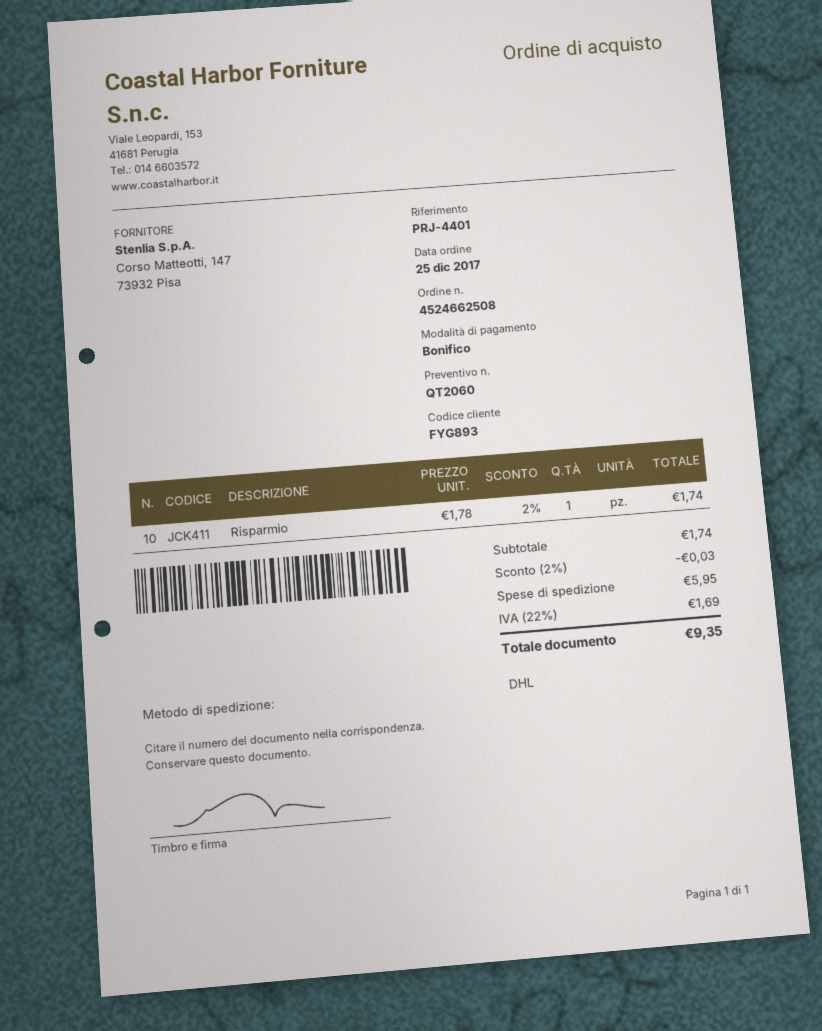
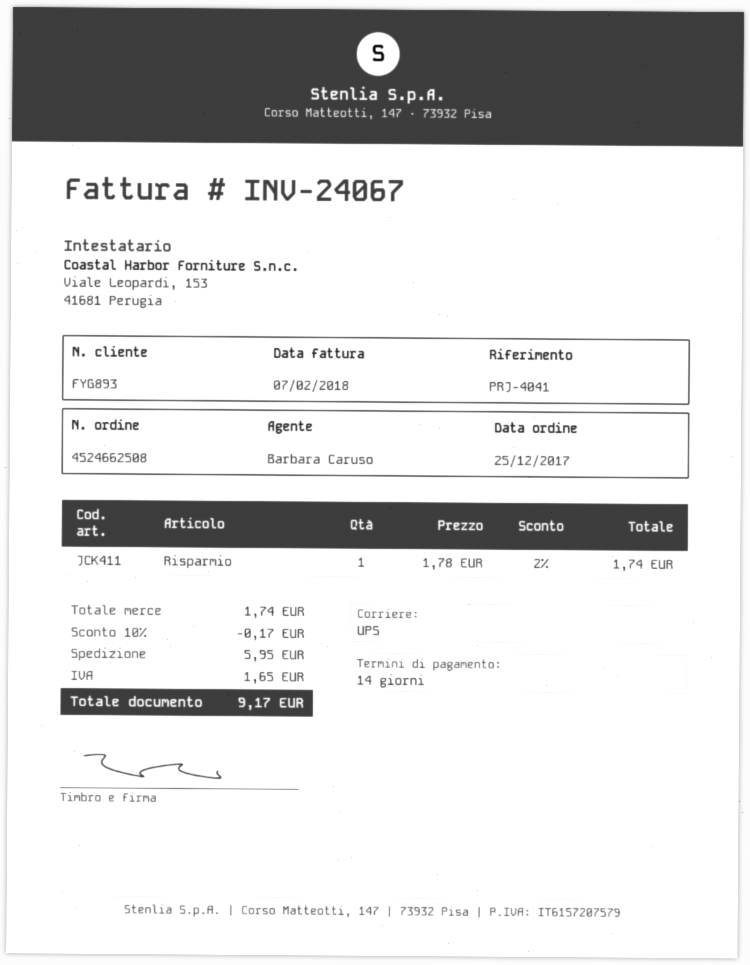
reference: PRJ-4401 -> PRJ-4041
shipping method: DHL -> UPS
discount: 2% = 0.03 -> 10% = 0.17
tax: 1.69 -> 1.65
total: 9.35 -> 9.17

